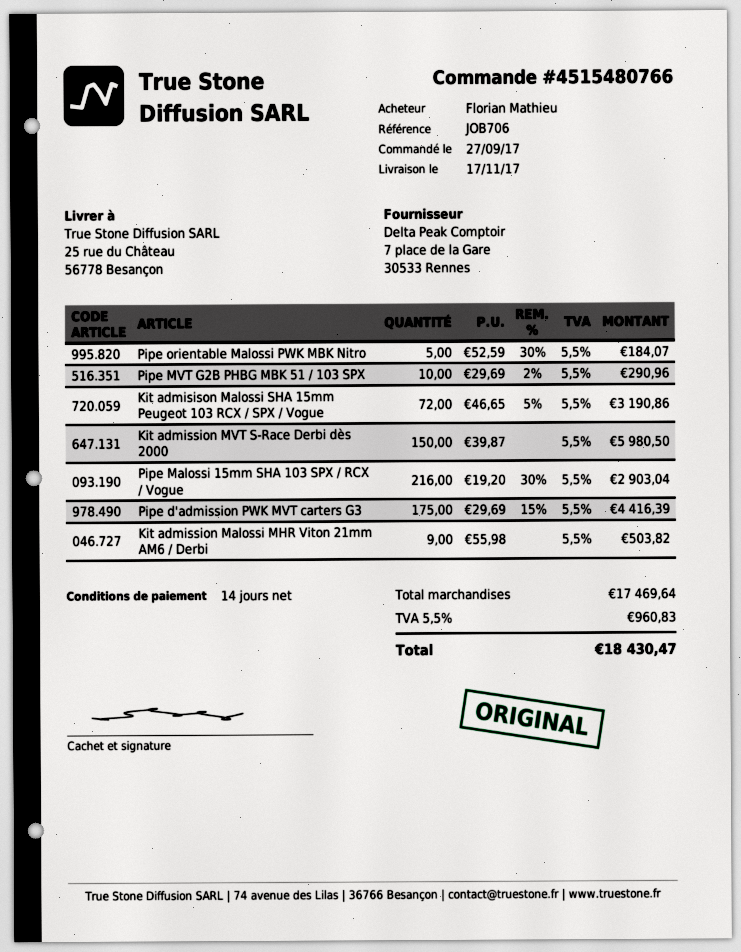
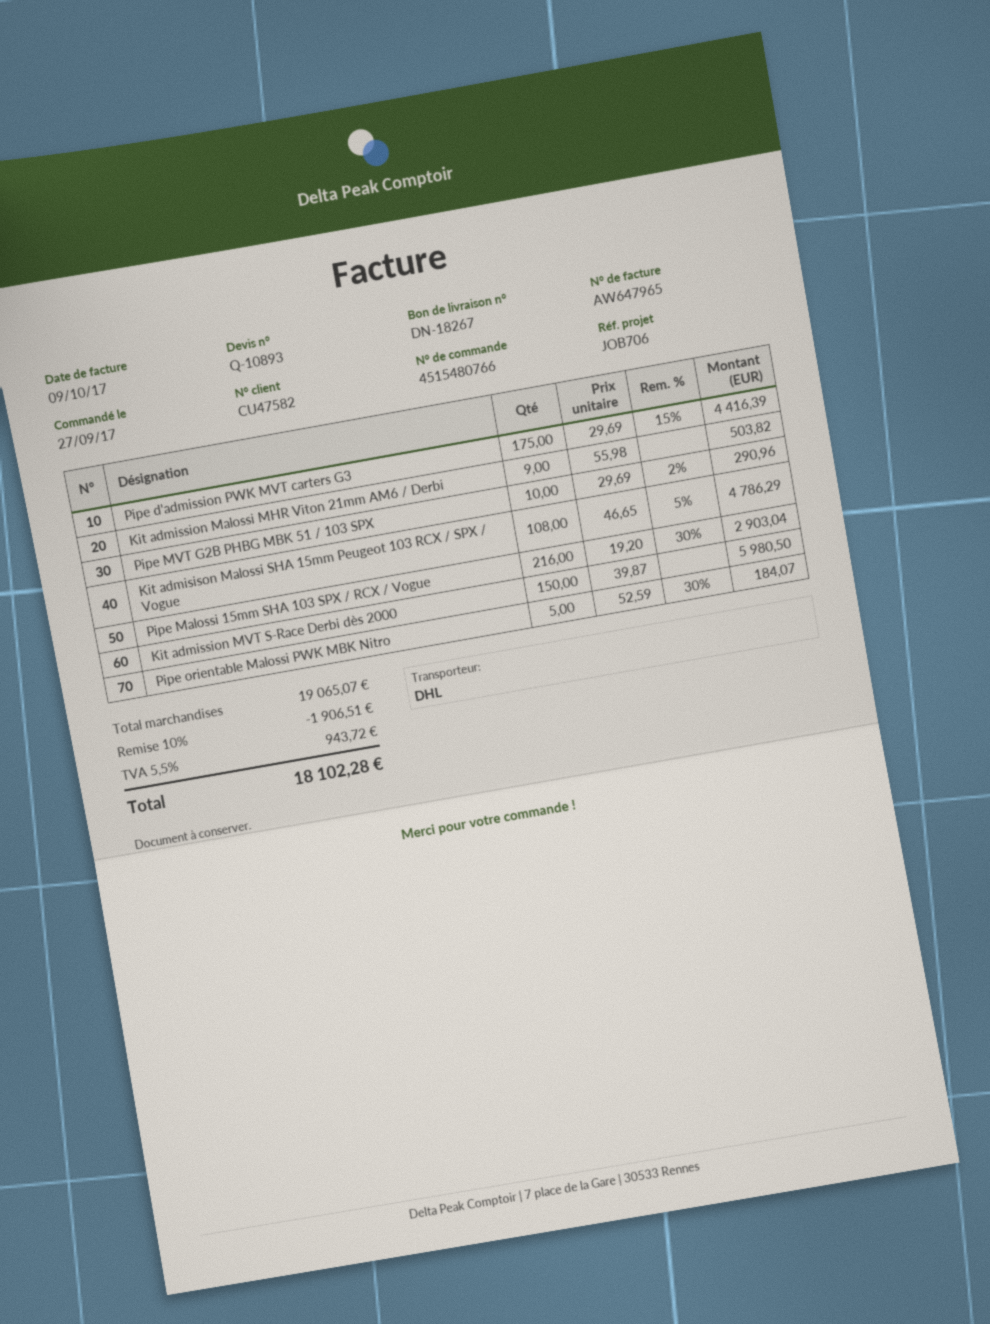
Kit admisison Malossi SHA 15mm Peugeot 103 RCX / SPX / Vogue: 72 x 46.65 - 5% = 3190.86 -> 108 x 46.65 - 5% = 4786.29
subtotal: 17469.64 -> 19065.07
discount: none -> 10% = 1906.51
tax: 5.5% = 960.83 -> 5.5% = 943.72
total: 18430.47 -> 18102.28

